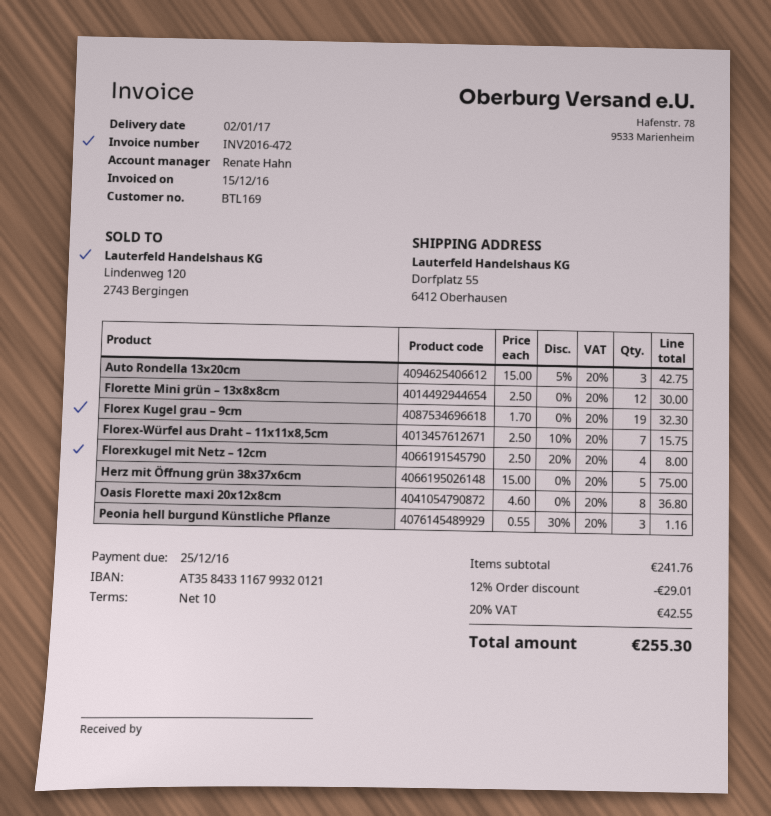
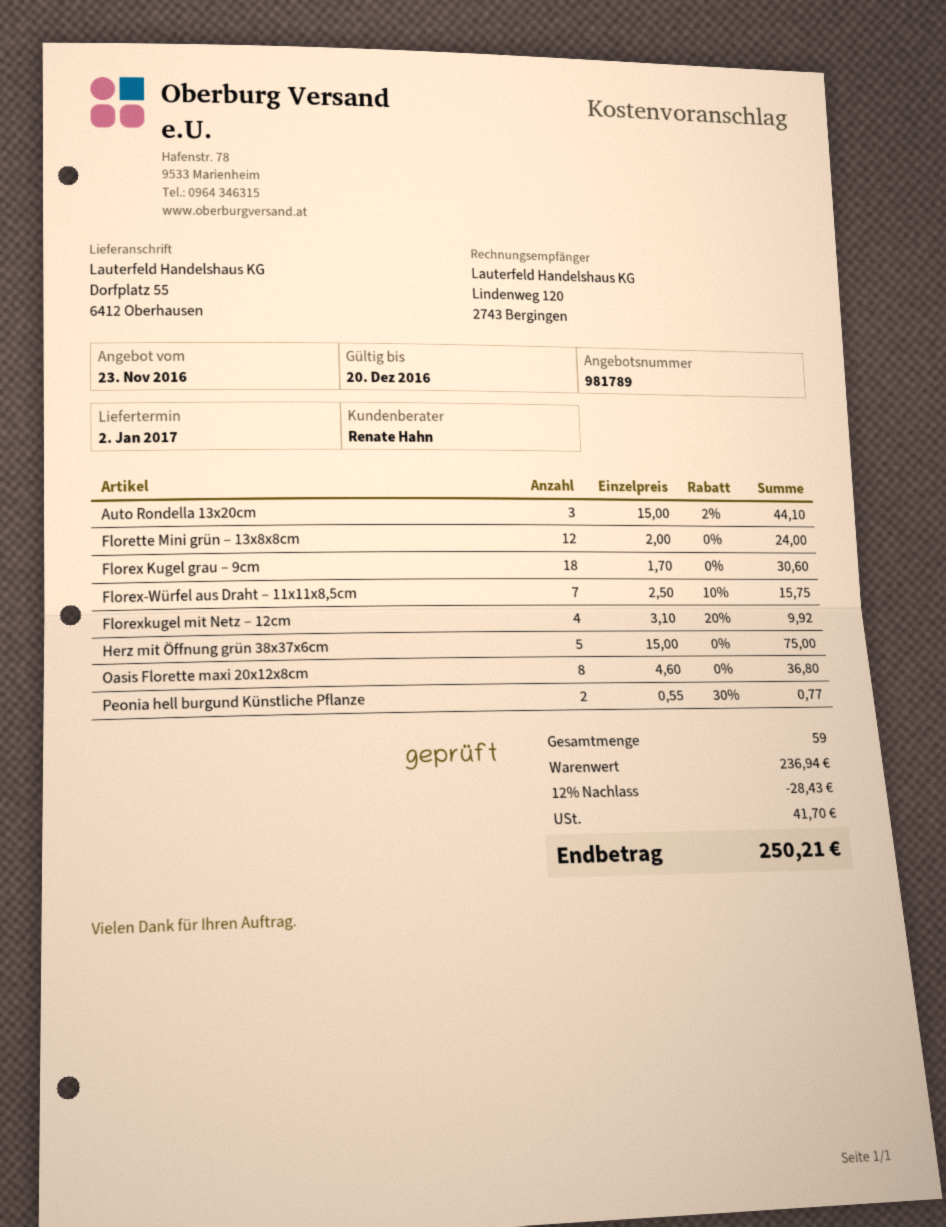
Auto Rondella 13x20cm: 3 x 15.00 - 5% = 42.75 -> 3 x 15.00 - 2% = 44.10
Florette Mini grün – 13x8x8cm: 12 x 2.50 = 30.00 -> 12 x 2.00 = 24.00
Florex Kugel grau – 9cm: 19 x 1.70 = 32.30 -> 18 x 1.70 = 30.60
Florexkugel mit Netz – 12cm: 4 x 2.50 - 20% = 8.00 -> 4 x 3.10 - 20% = 9.92
Peonia hell burgund Künstliche Pflanze: 3 x 0.55 - 30% = 1.16 -> 2 x 0.55 - 30% = 0.77
subtotal: 241.76 -> 236.94
discount: 12% = 29.01 -> 12% = 28.43
tax: 42.55 -> 41.70
total: 255.30 -> 250.21

